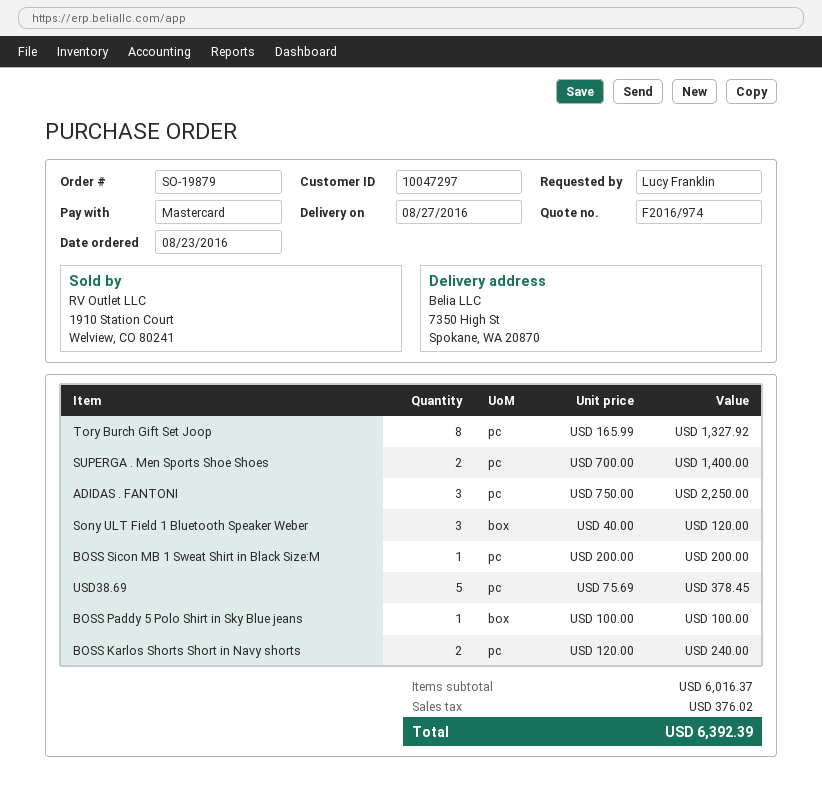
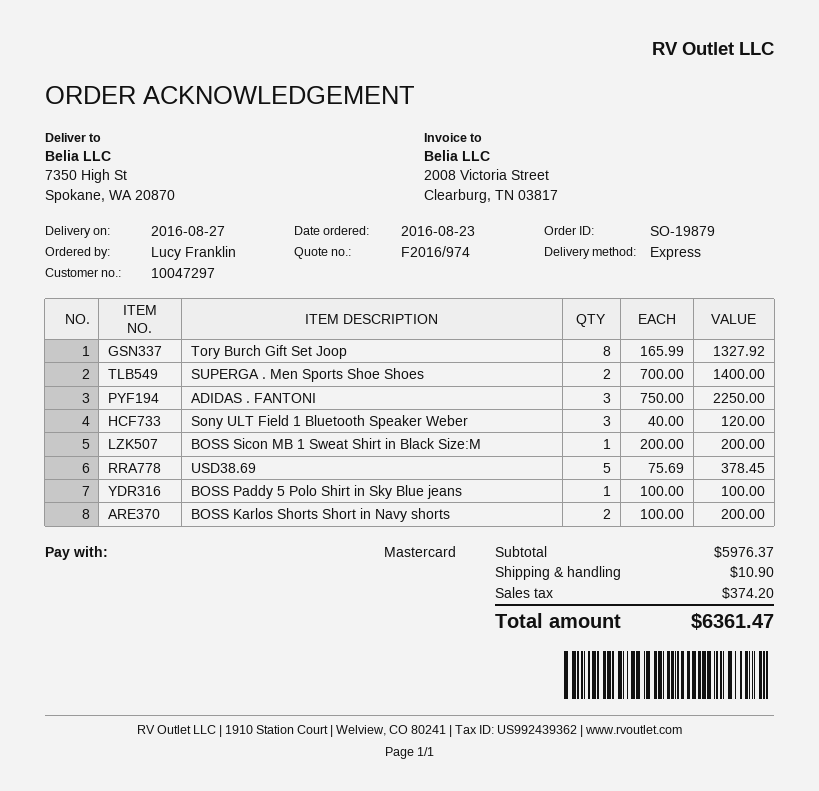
BOSS Karlos Shorts Short in Navy shorts: 2 x 120.00 = 240.00 -> 2 x 100.00 = 200.00
subtotal: 6016.37 -> 5976.37
shipping: none -> 10.90
tax: 376.02 -> 374.20
total: 6392.39 -> 6361.47

